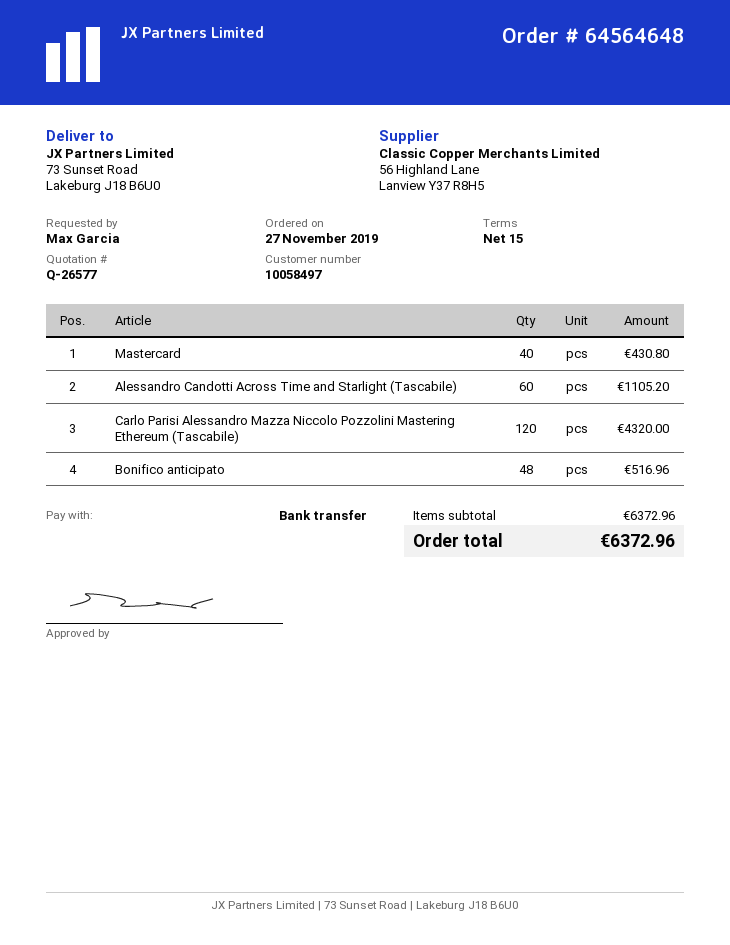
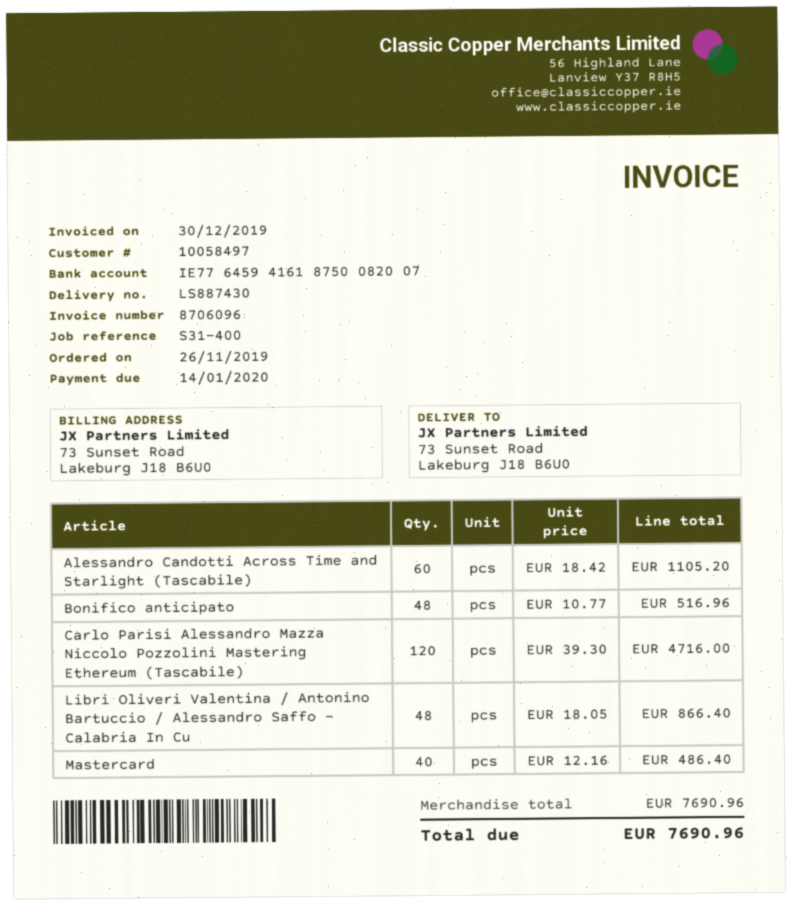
order date: 2019-11-27 -> 2019-11-26
Mastercard: 40 for 430.80 -> 40 for 486.40
Carlo Parisi Alessandro Mazza Niccolo Pozzolini Mastering Ethereum (Tascabile): 120 for 4320.00 -> 120 for 4716.00
Libri Oliveri Valentina / Antonino Bartuccio / Alessandro Saffo - Calabria In Cu: none -> 48 for 866.40
subtotal: 6372.96 -> 7690.96
total: 6372.96 -> 7690.96

